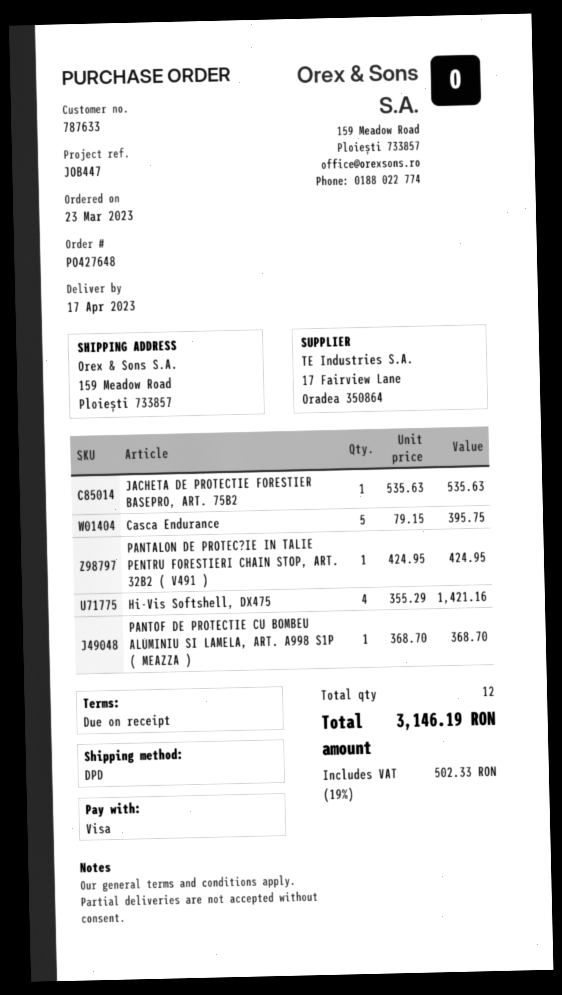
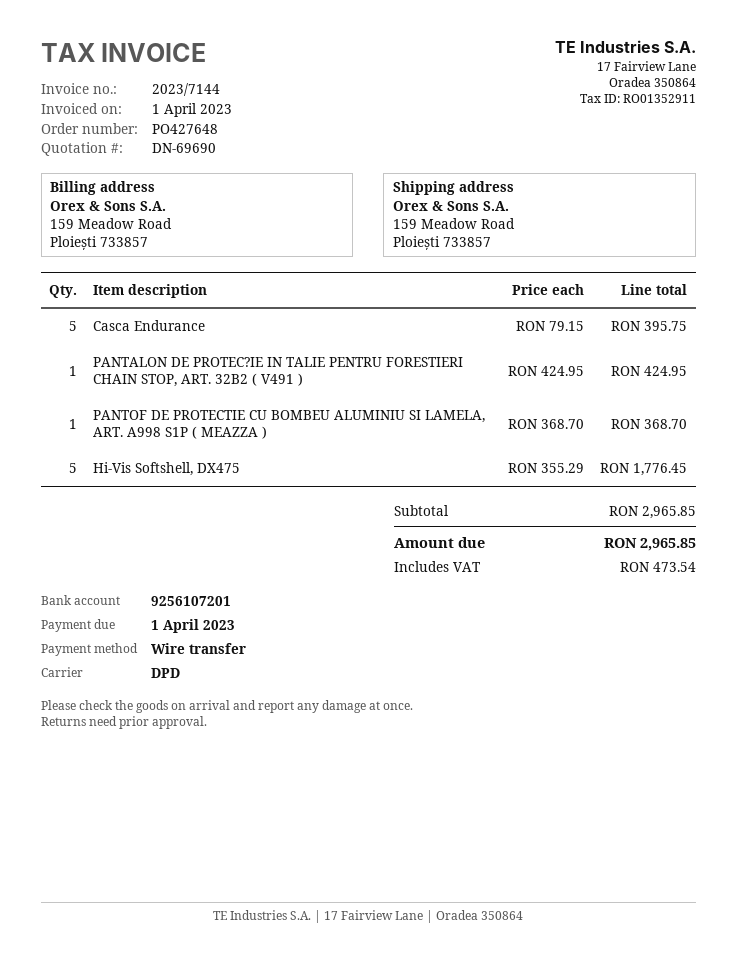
payment method: Visa -> bank transfer
JACHETA DE PROTECTIE FORESTIER BASEPRO, ART. 75B2: 1 x 535.63 = 535.63 -> none
Hi-Vis Softshell, DX475: 4 x 355.29 = 1421.16 -> 5 x 355.29 = 1776.45
tax: 502.33 -> 473.54
total: 3146.19 -> 2965.85

